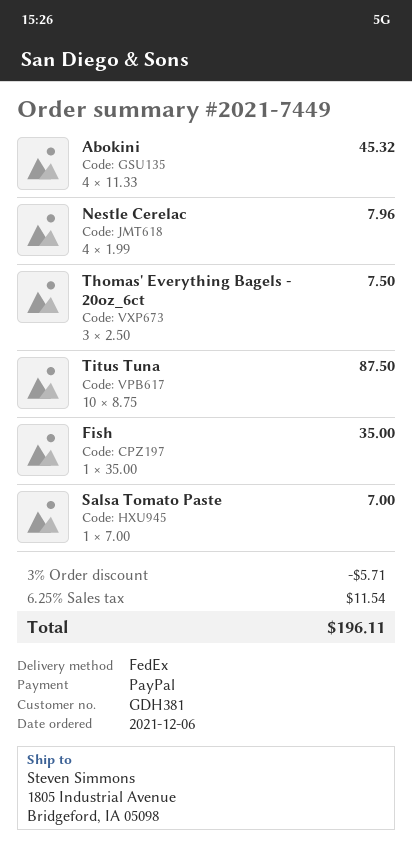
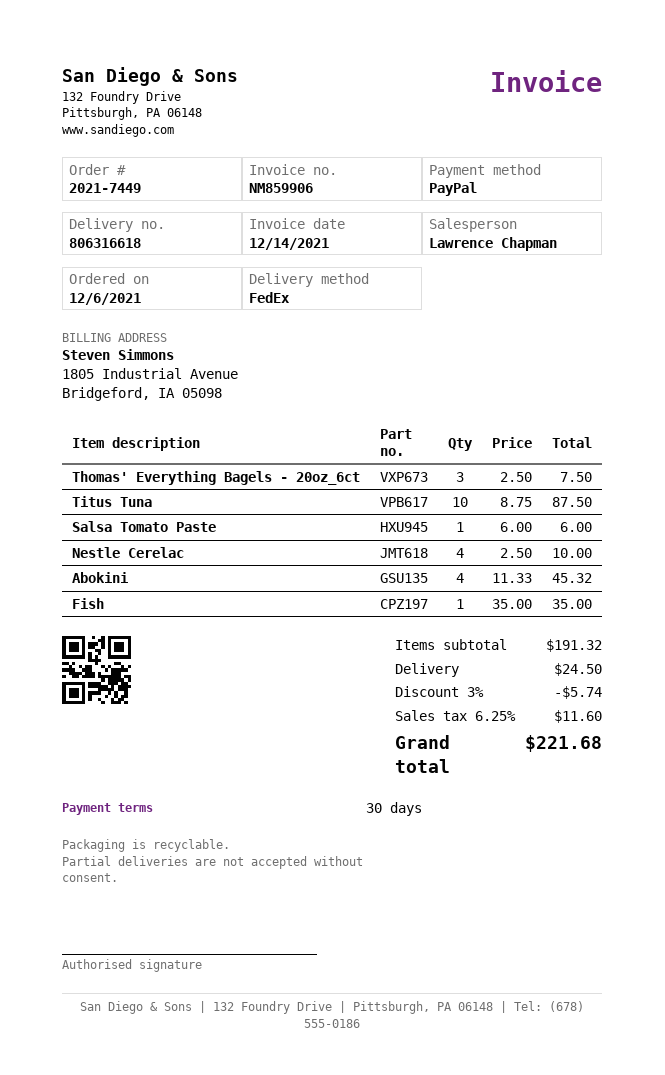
Nestle Cerelac: 4 x 1.99 = 7.96 -> 4 x 2.50 = 10.00
Salsa Tomato Paste: 1 x 7.00 = 7.00 -> 1 x 6.00 = 6.00
discount: 3% = 5.71 -> 3% = 5.74
shipping: none -> 24.50
tax: 6.25% = 11.54 -> 6.25% = 11.60
total: 196.11 -> 221.68

